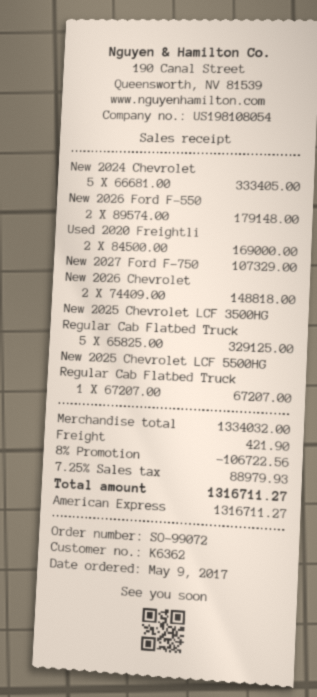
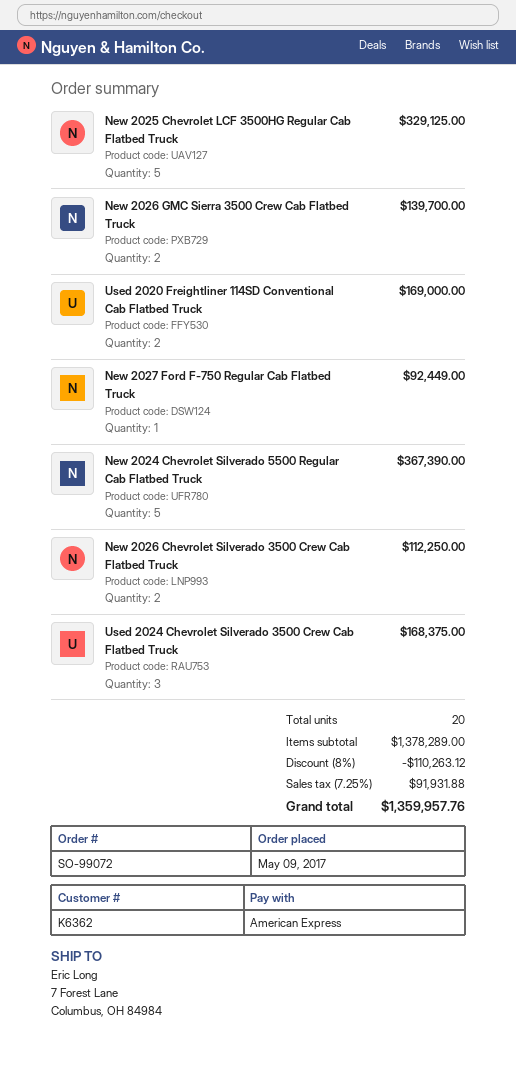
New 2024 Chevrolet: 5 for 333405.00 -> 5 for 367390.00
New 2026 Ford F-550: 2 for 179148.00 -> none
New 2027 Ford F-750: 1 for 107329.00 -> 1 for 92449.00
New 2026 Chevrolet: 2 for 148818.00 -> 2 for 112250.00
New 2025 Chevrolet LCF 5500HG Regular Cab Flatbed Truck: 1 for 67207.00 -> none
New 2026 GMC Sierra 3500 Crew Cab Flatbed Truck: none -> 2 for 139700.00
Used 2024 Chevrolet Silverado 3500 Crew Cab Flatbed Truck: none -> 3 for 168375.00
subtotal: 1334032.00 -> 1378289.00
discount: 8% = 106722.56 -> 8% = 110263.12
shipping: 421.90 -> none
tax: 7.25% = 88979.93 -> 7.25% = 91931.88
total: 1316711.27 -> 1359957.76

